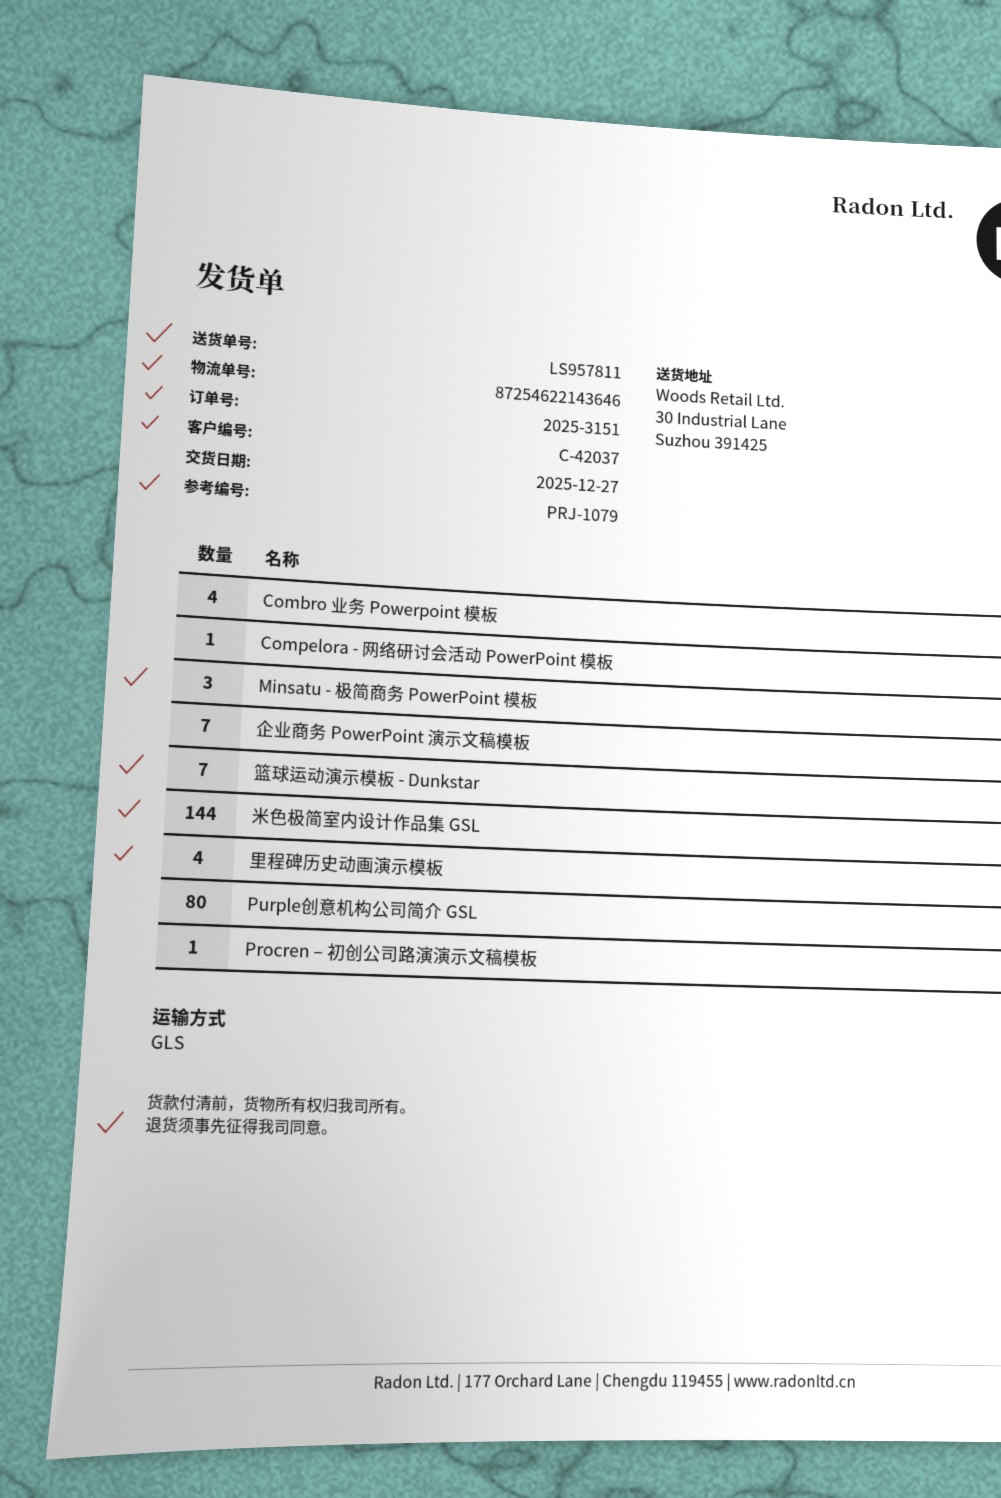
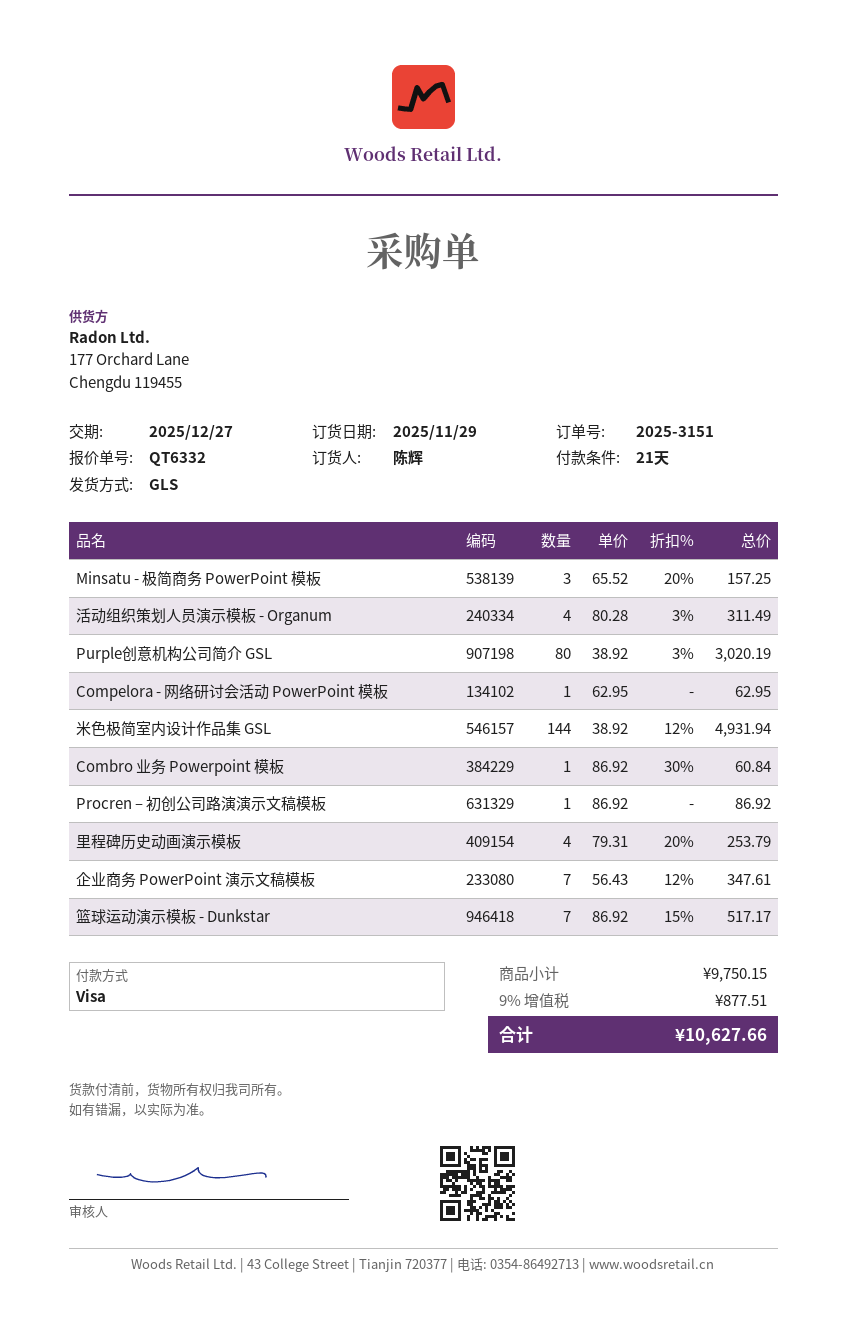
Combro 业务 Powerpoint 模板: 4 -> 1
活动组织策划人员演示模板 - Organum: none -> 4

